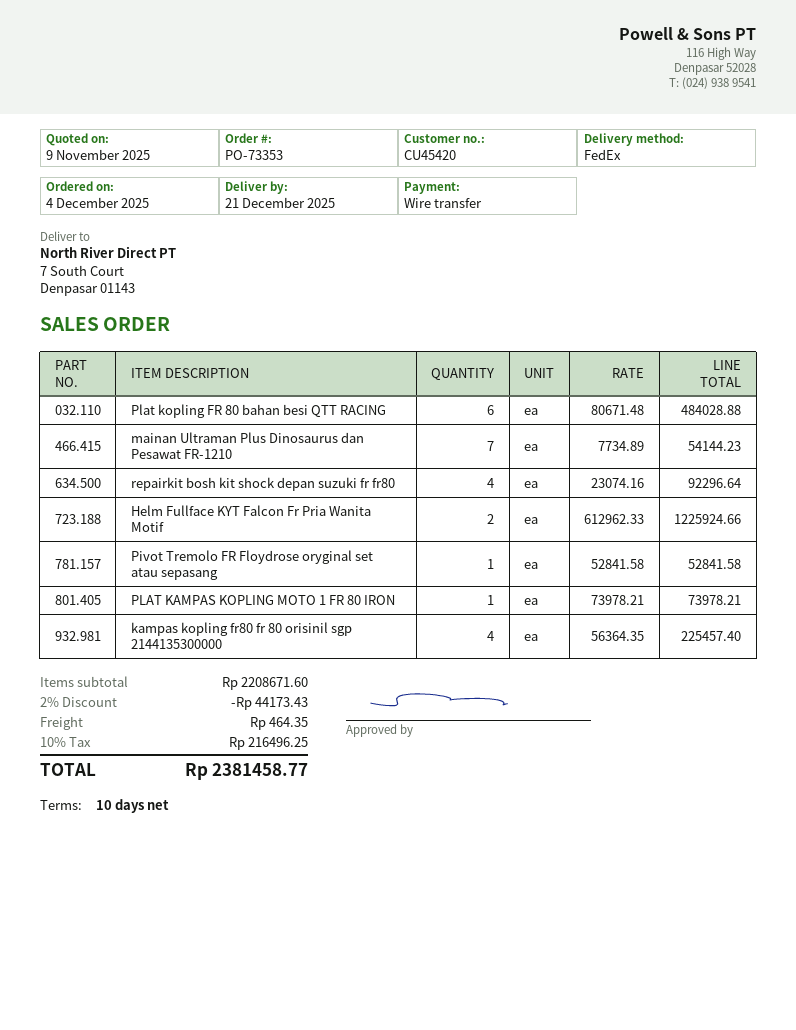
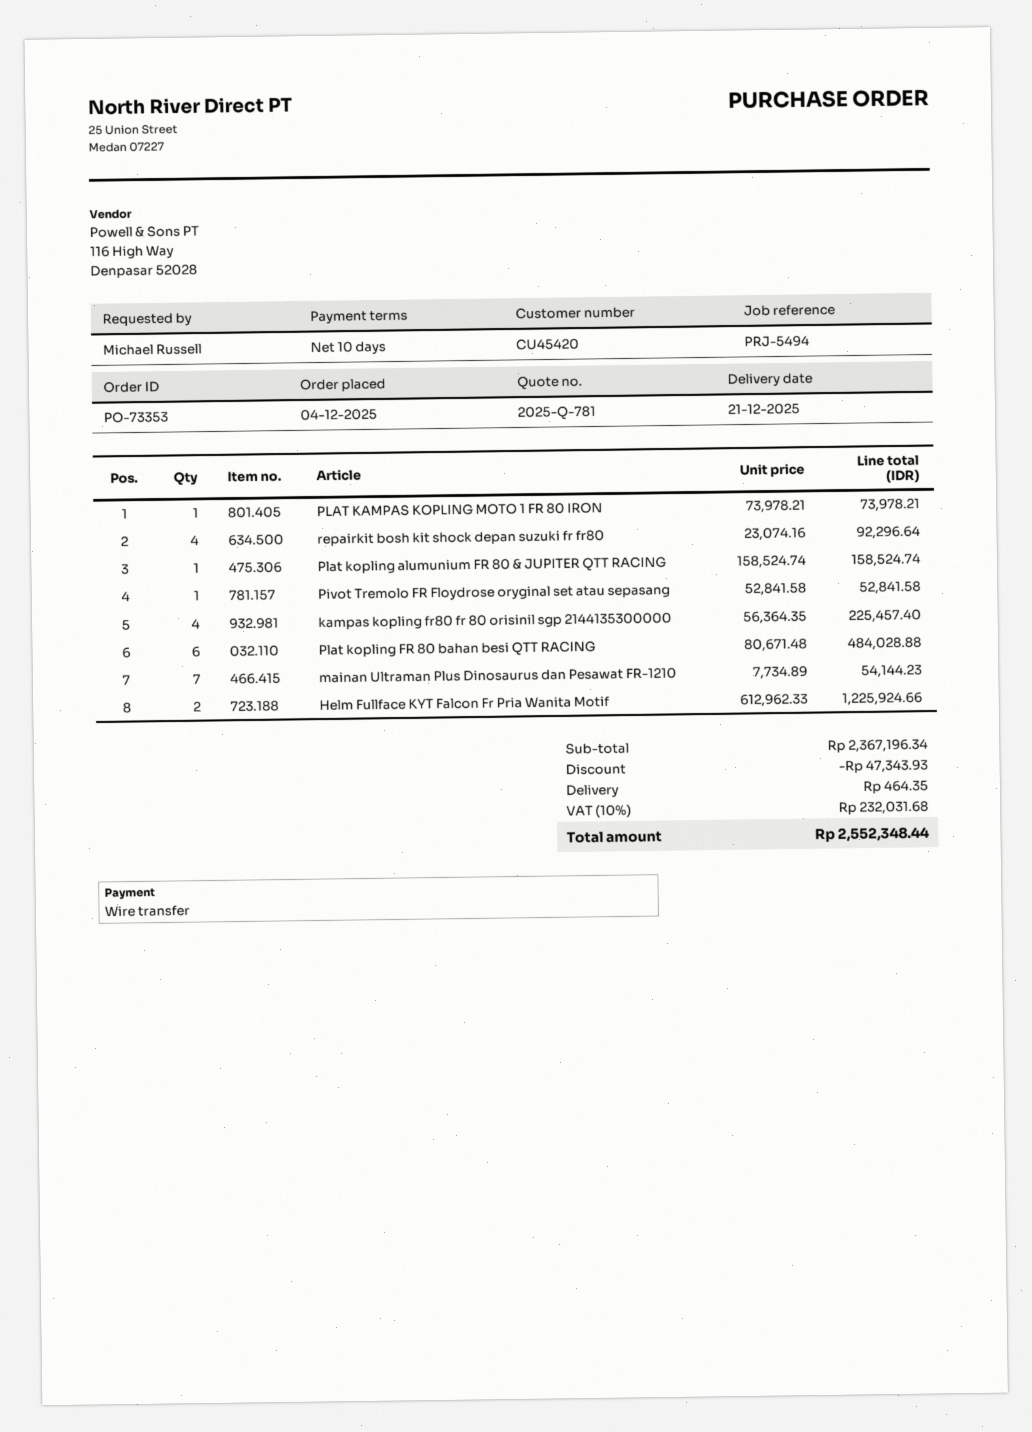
Plat kopling alumunium FR 80 & JUPITER QTT RACING: none -> 1 x 158524.74 = 158524.74
subtotal: 2208671.60 -> 2367196.34
discount: 44173.43 -> 47343.93
tax: 10% = 216496.25 -> 10% = 232031.68
total: 2381458.77 -> 2552348.44

